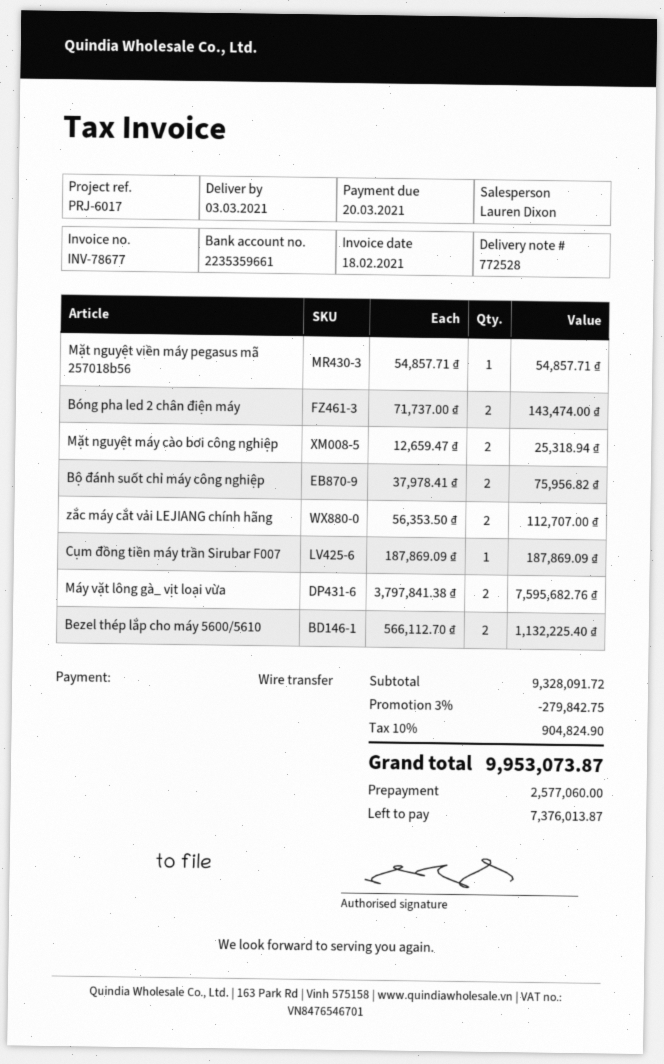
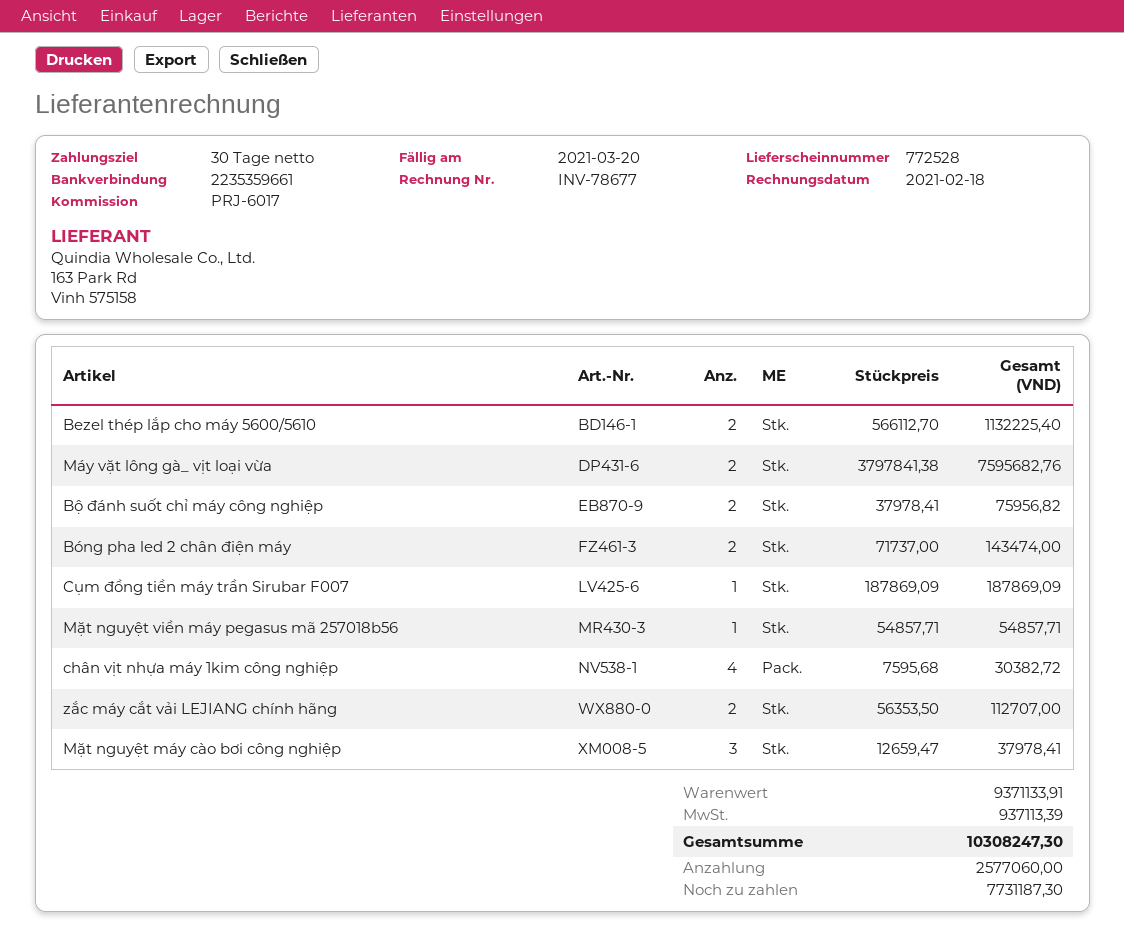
Mặt nguyệt máy cào bơi công nghiệp: 2 x 12659.47 = 25318.94 -> 3 x 12659.47 = 37978.41
chân vịt nhựa máy 1kim công nghiệp: none -> 4 x 7595.68 = 30382.72
subtotal: 9328091.72 -> 9371133.91
discount: 3% = 279842.75 -> none
tax: 904824.90 -> 937113.39
total: 9953073.87 -> 10308247.30
balance: 7376013.87 -> 7731187.30

